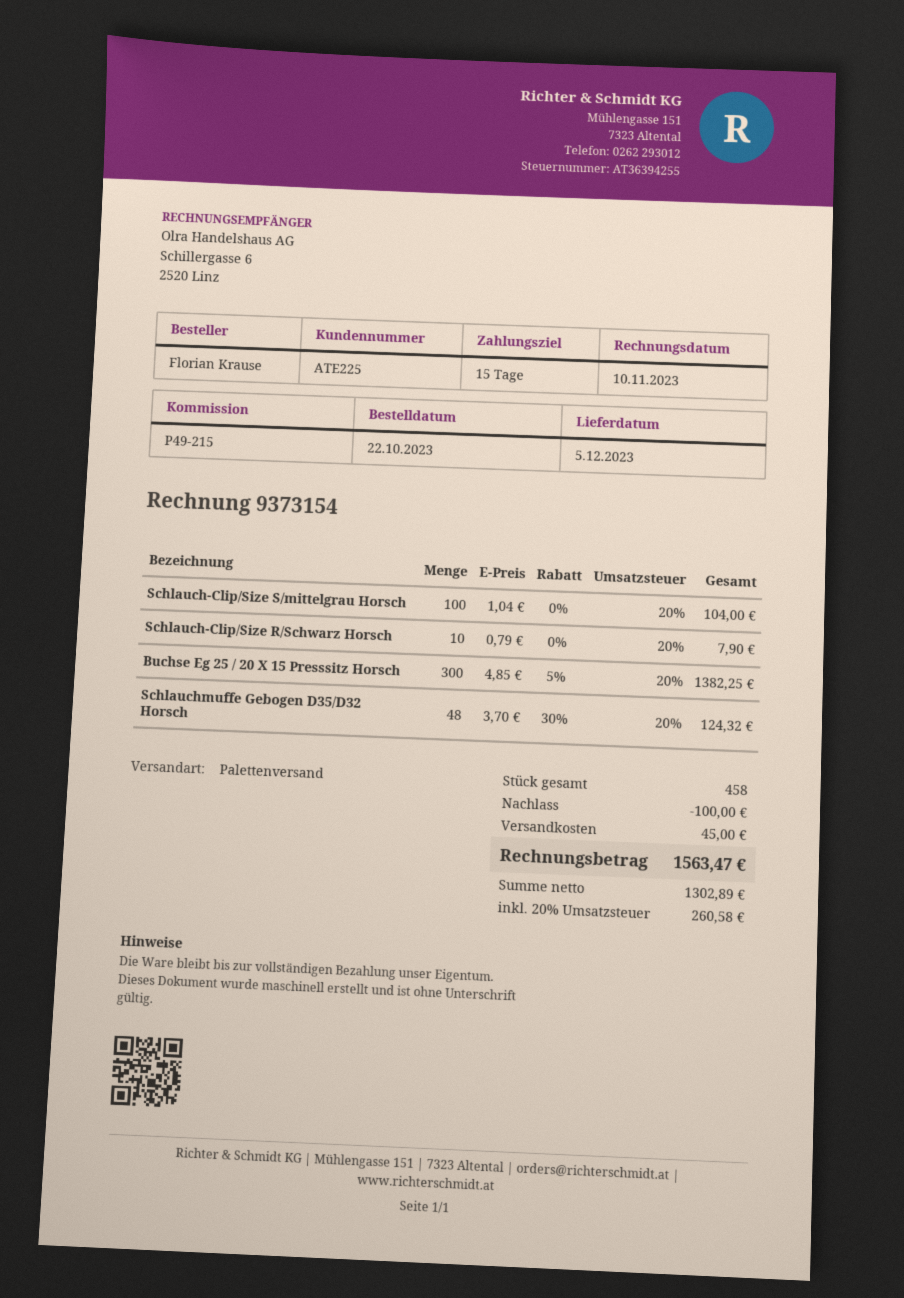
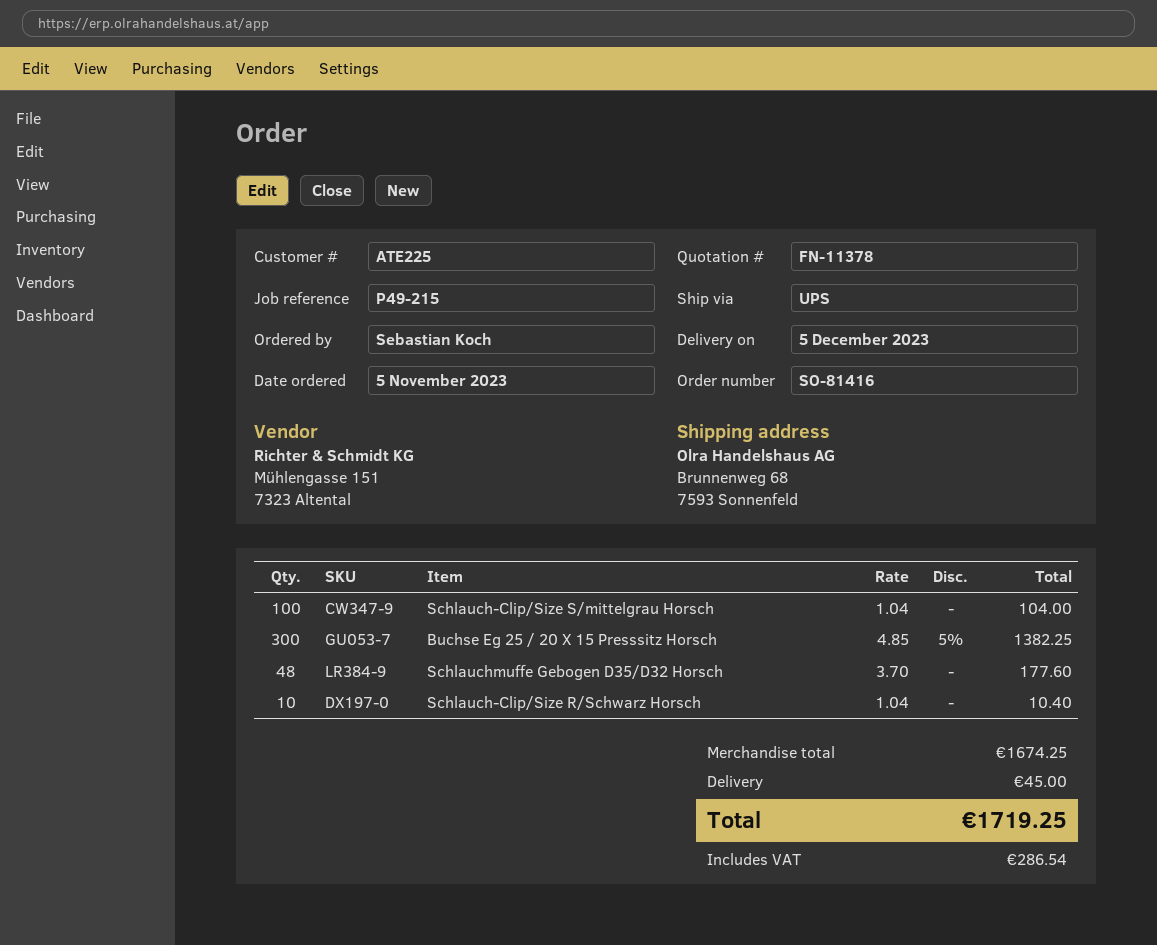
order date: 2023-10-22 -> 2023-11-05
ordered by: Florian Krause -> Sebastian Koch
shipping method: pallet freight -> UPS
Schlauch-Clip/Size R/Schwarz Horsch: 10 x 0.79 = 7.90 -> 10 x 1.04 = 10.40
Schlauchmuffe Gebogen D35/D32 Horsch: 48 x 3.70 - 30% = 124.32 -> 48 x 3.70 = 177.60
discount: 100.00 -> none
tax: 260.58 -> 286.54
total: 1563.47 -> 1719.25

